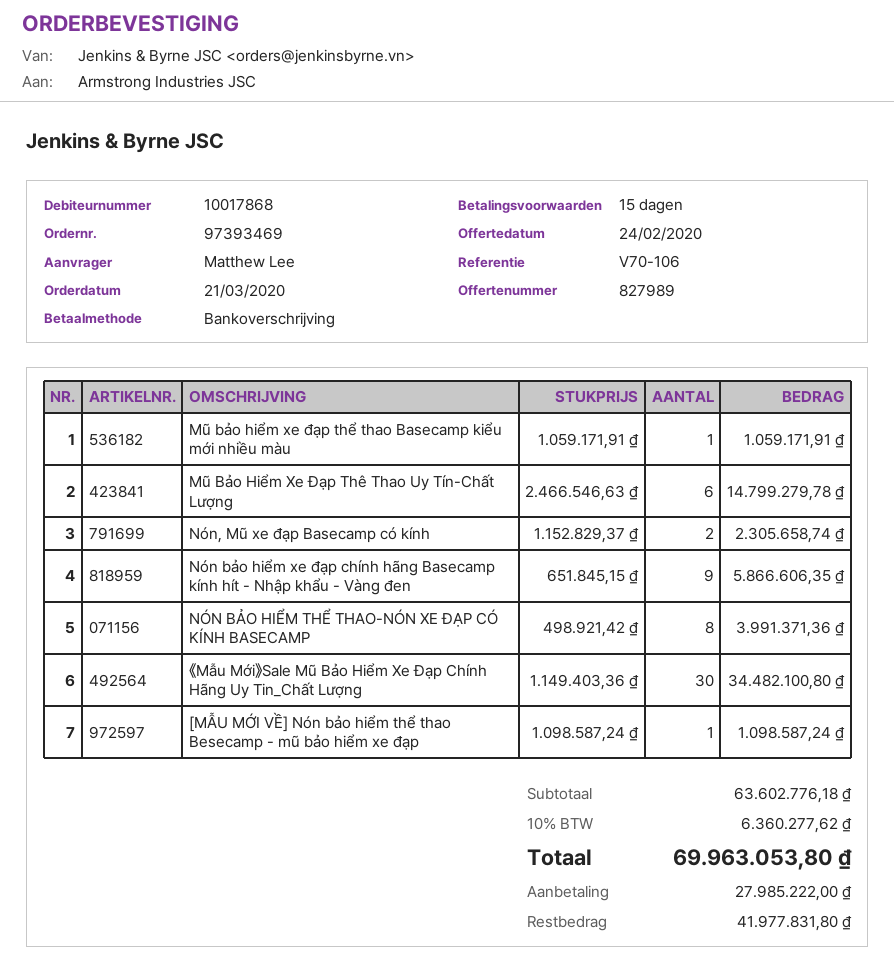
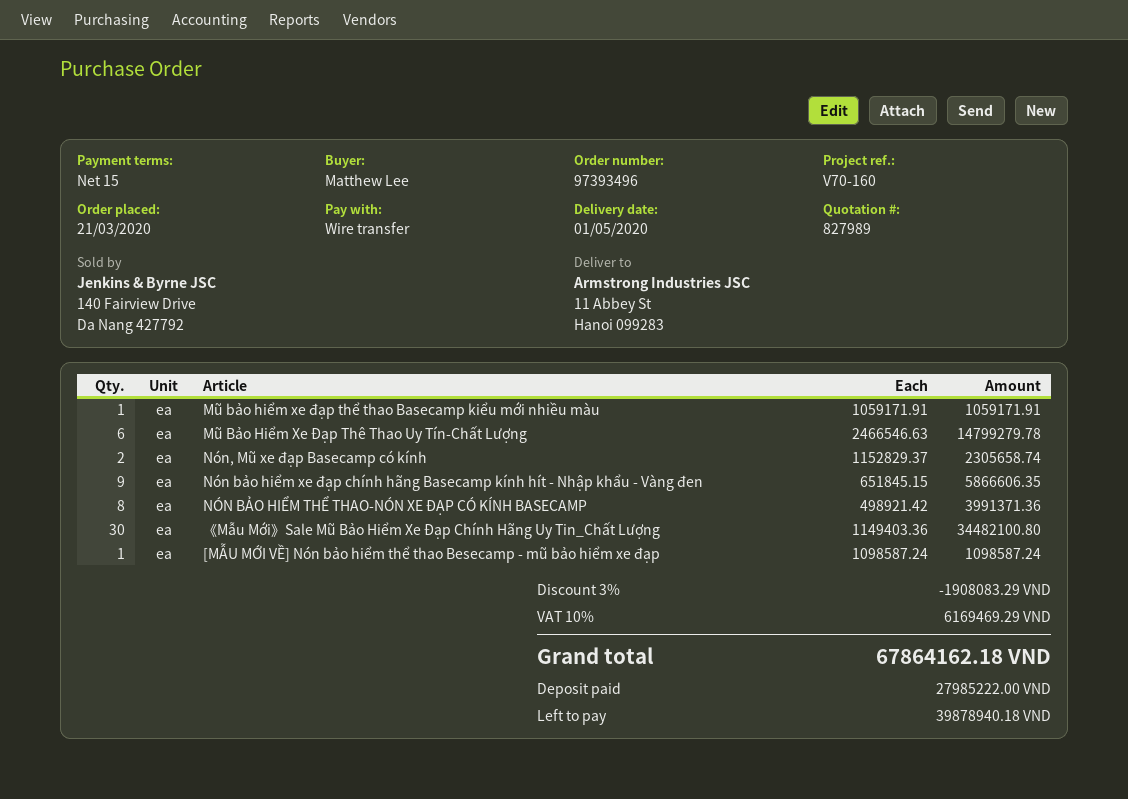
order number: 97393469 -> 97393496
reference: V70-106 -> V70-160
discount: none -> 3% = 1908083.29
tax: 10% = 6360277.62 -> 10% = 6169469.29
total: 69963053.80 -> 67864162.18
balance: 41977831.80 -> 39878940.18

